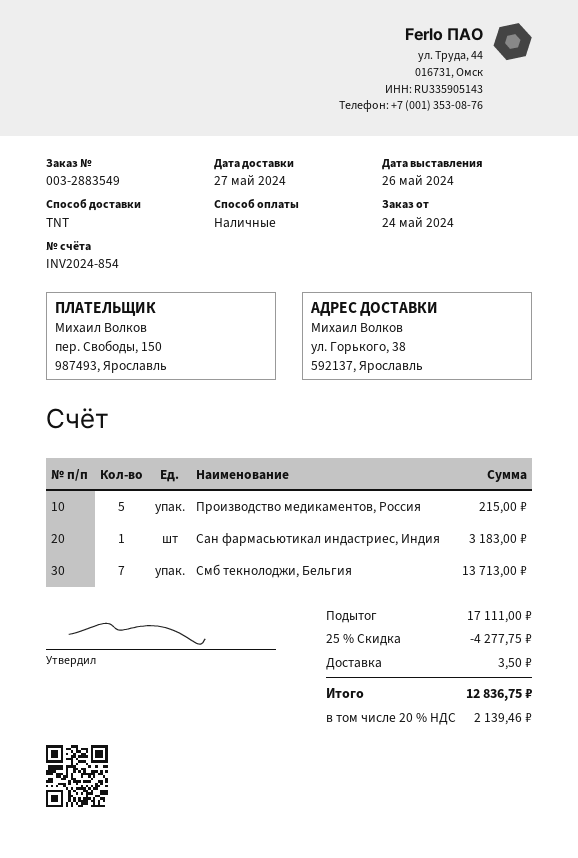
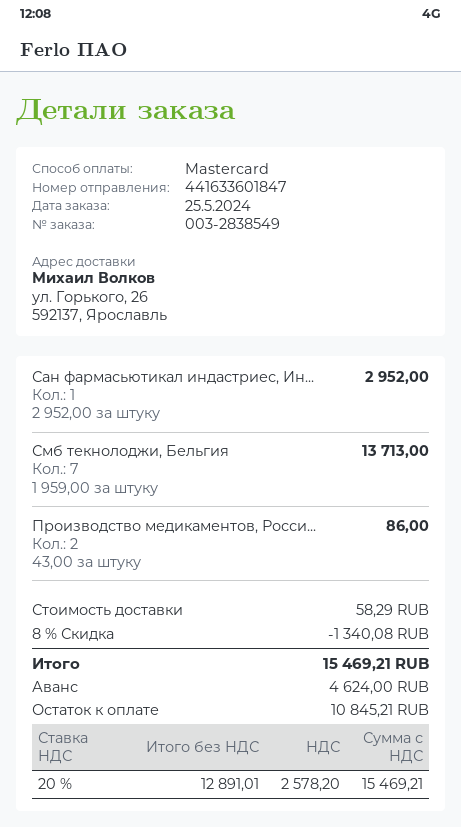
order number: 003-2883549 -> 003-2838549
order date: 2024-05-24 -> 2024-05-25
payment method: cash -> Mastercard
ship to: ул. Горького, 38, 592137, Ярославль -> ул. Горького, 26, 592137, Ярославль
Производство медикаментов, Россия: 5 for 215.00 -> 2 for 86.00
Сан фармасьютикал индастриес, Индия: 1 for 3183.00 -> 1 for 2952.00
discount: 25% = 4277.75 -> 8% = 1340.08
shipping: 3.50 -> 58.29
tax: 20% = 2139.46 -> 20% = 2578.20
total: 12836.75 -> 15469.21

